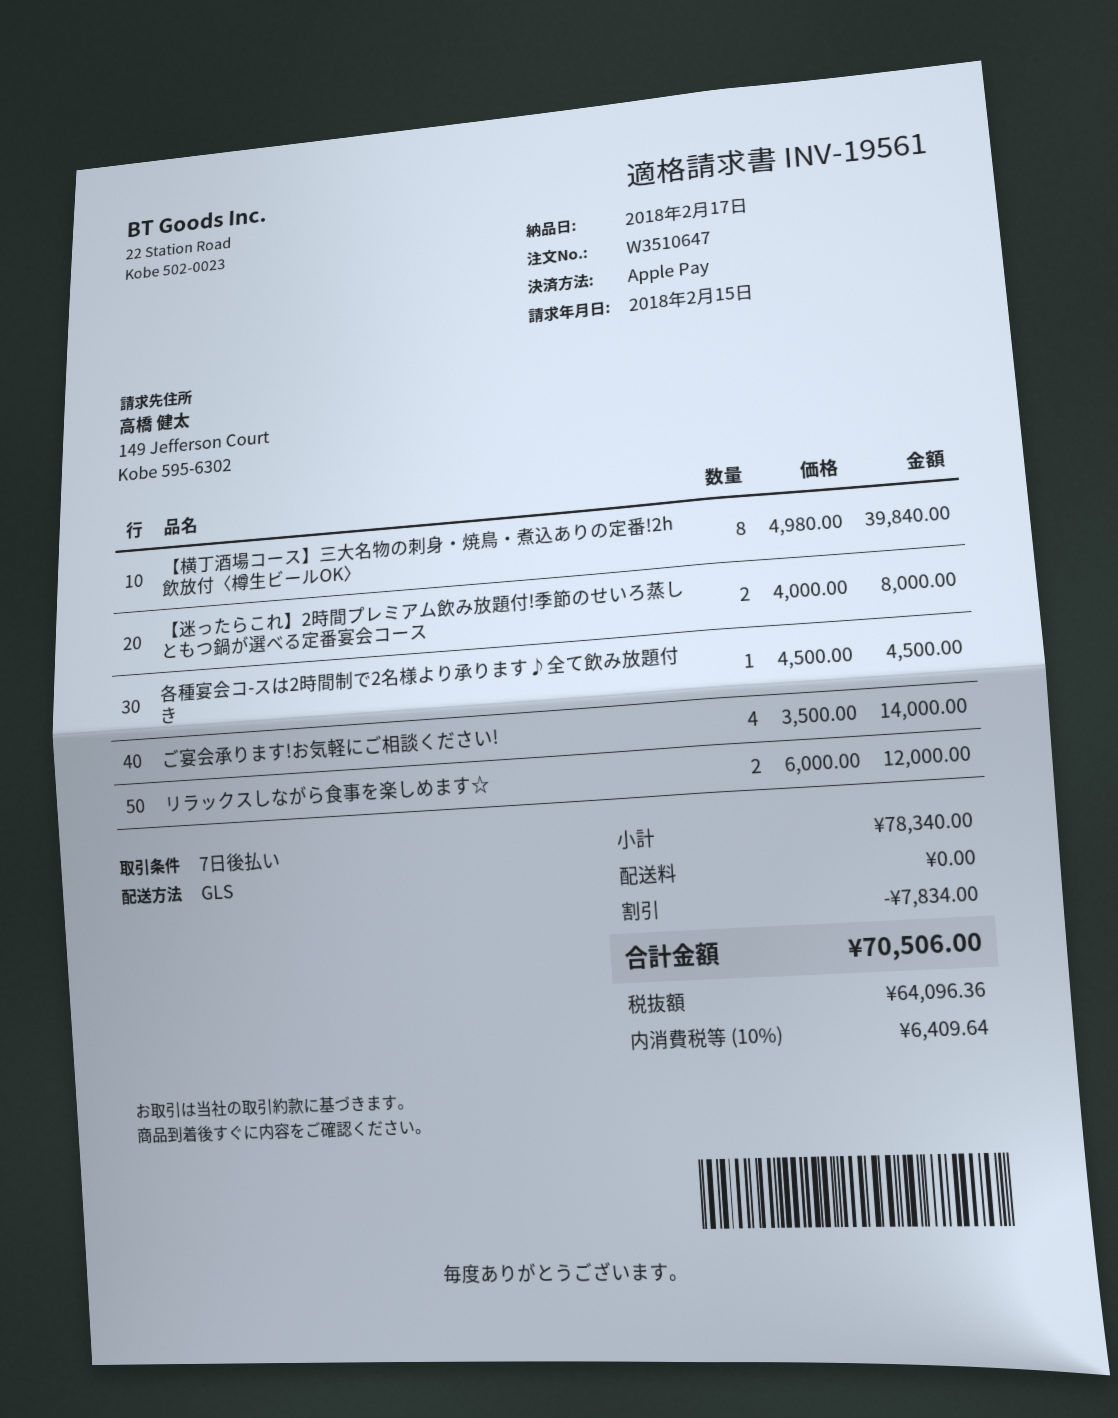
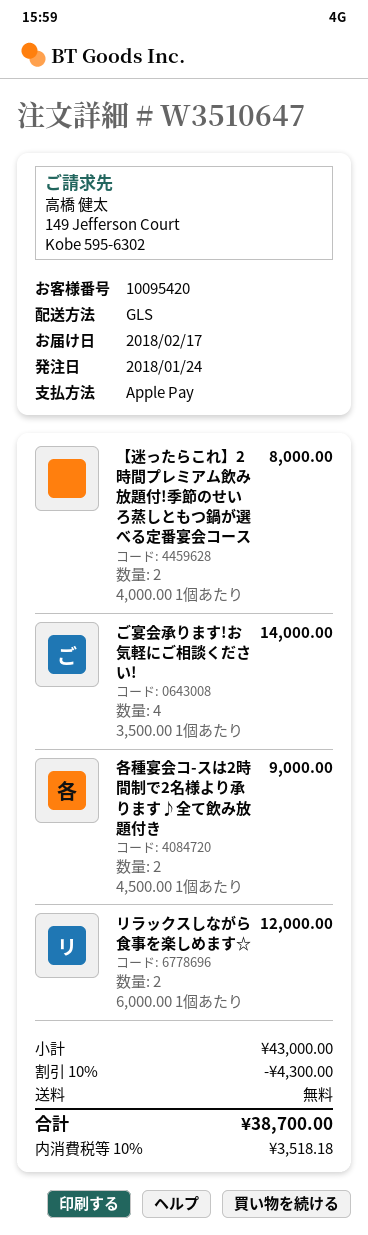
【横丁酒場コース】三大名物の刺身・焼鳥・煮込ありの定番!2h飲放付〈樽生ビールOK〉: 8 x 4980.00 = 39840.00 -> none
各種宴会コ-スは2時間制で2名様より承ります♪全て飲み放題付き: 1 x 4500.00 = 4500.00 -> 2 x 4500.00 = 9000.00
subtotal: 78340.00 -> 43000.00
discount: 7834.00 -> 4300.00
tax: 10% = 6409.64 -> 10% = 3518.18
total: 70506.00 -> 38700.00

